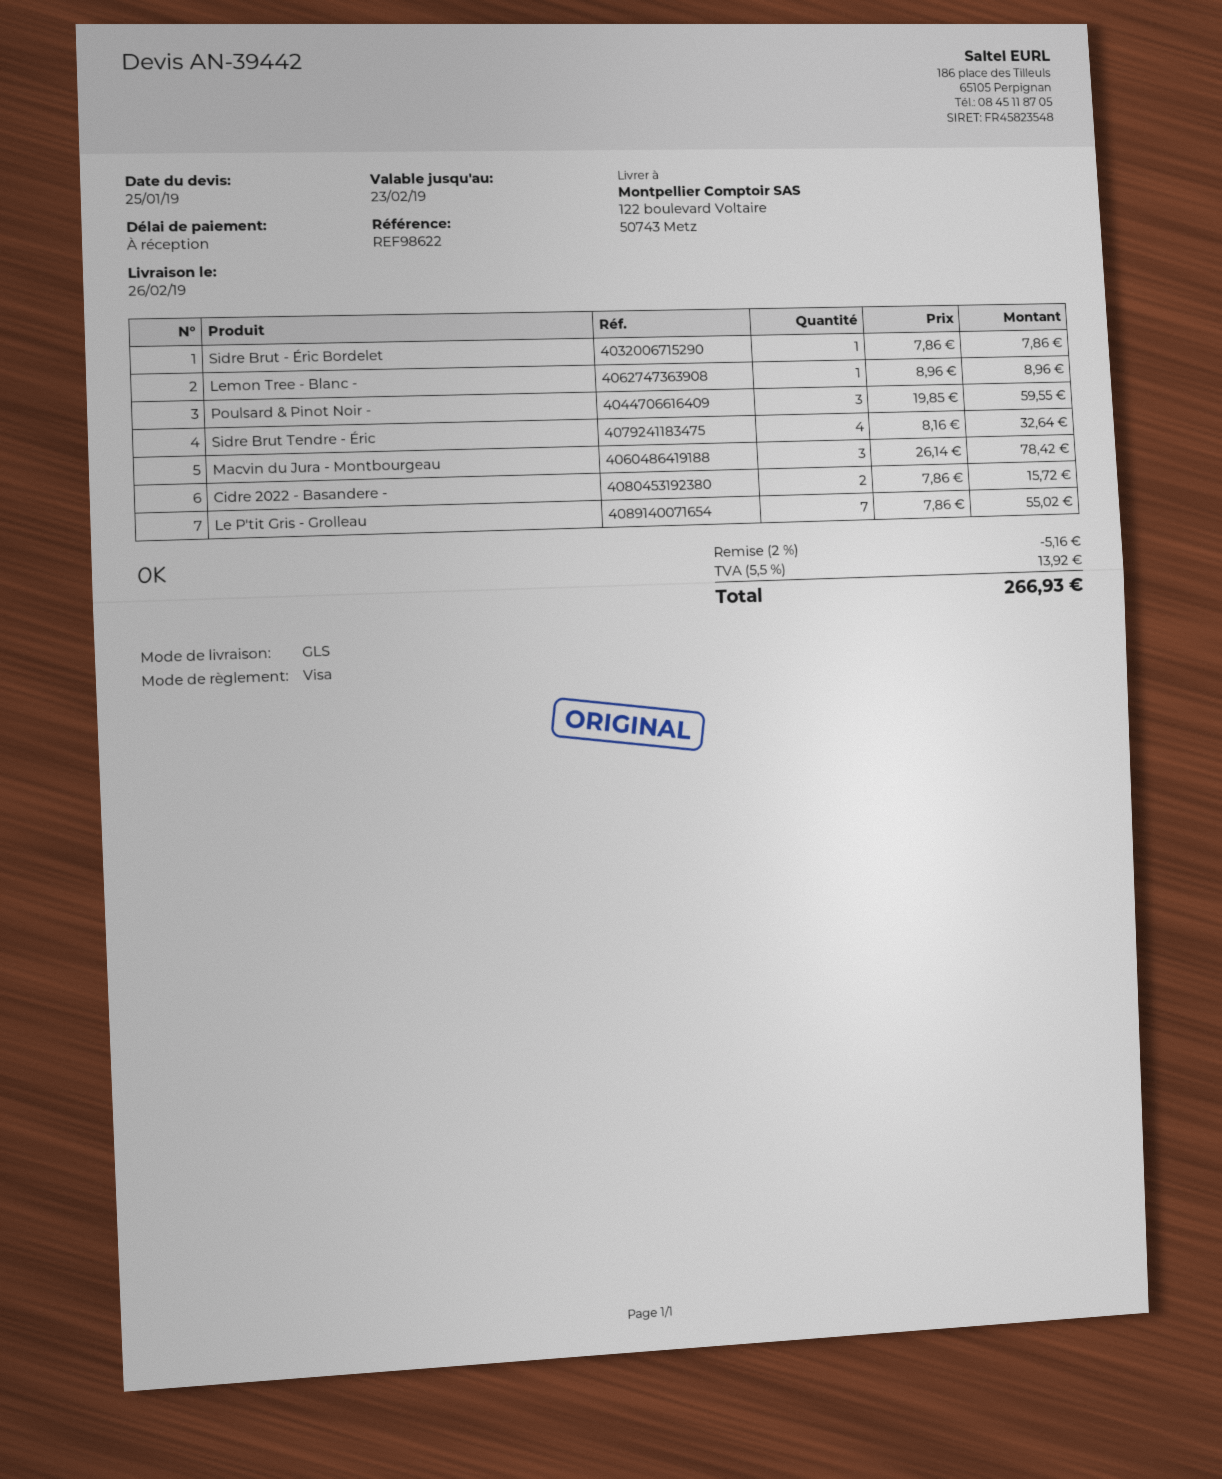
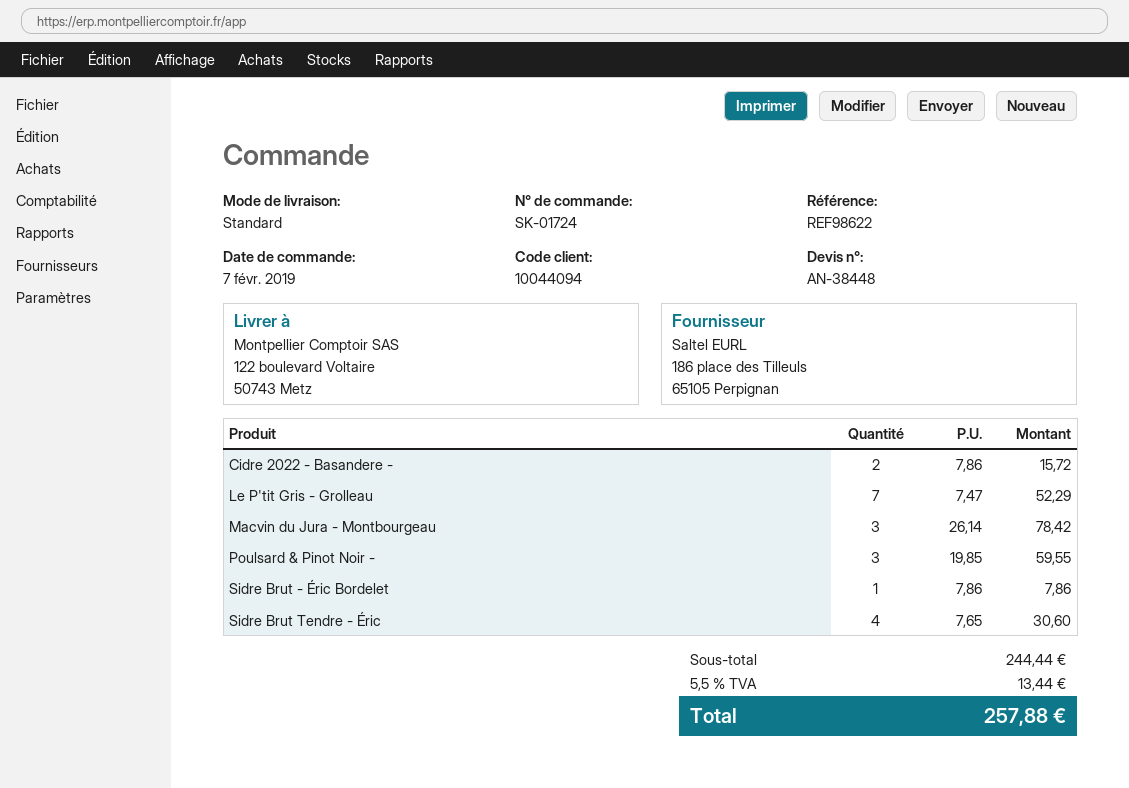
quote number: AN-39442 -> AN-38448
shipping method: GLS -> standard
Lemon Tree - Blanc -: 1 x 8.96 = 8.96 -> none
Sidre Brut Tendre - Éric: 4 x 8.16 = 32.64 -> 4 x 7.65 = 30.60
Le P'tit Gris - Grolleau: 7 x 7.86 = 55.02 -> 7 x 7.47 = 52.29
discount: 2% = 5.16 -> none
tax: 5.5% = 13.92 -> 5.5% = 13.44
total: 266.93 -> 257.88

